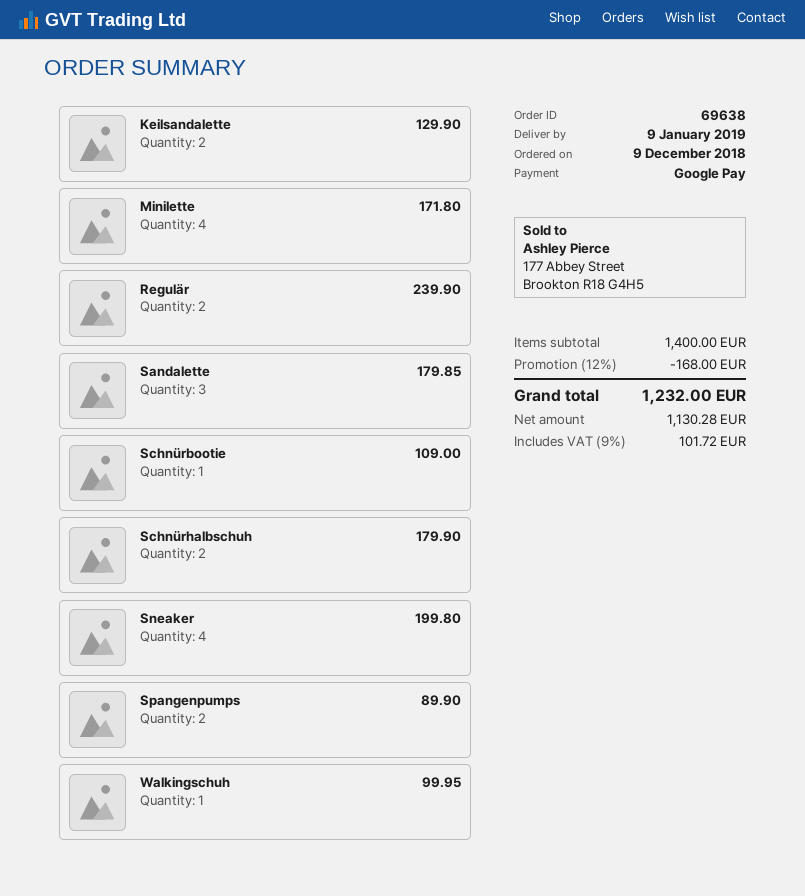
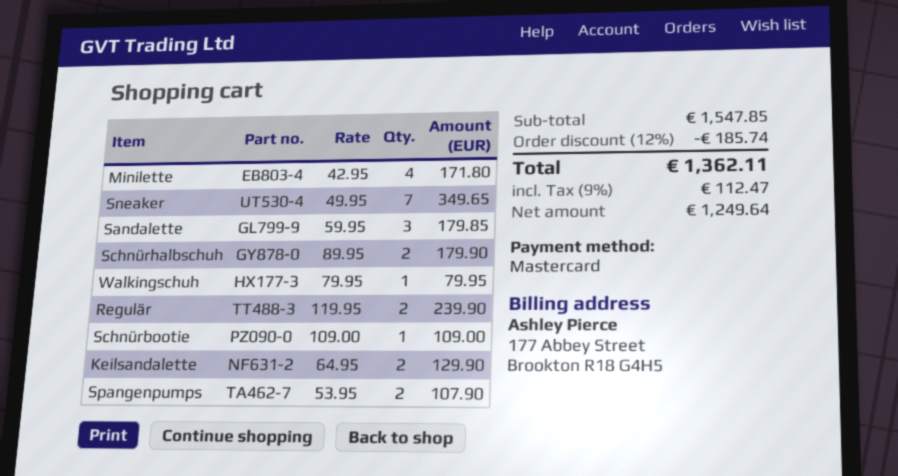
payment method: Google Pay -> Mastercard
Sneaker: 4 for 199.80 -> 7 for 349.65
Spangenpumps: 2 for 89.90 -> 2 for 107.90
Walkingschuh: 1 for 99.95 -> 1 for 79.95
subtotal: 1400.00 -> 1547.85
discount: 12% = 168.00 -> 12% = 185.74
net: 1130.28 -> 1249.64
tax: 9% = 101.72 -> 9% = 112.47
total: 1232.00 -> 1362.11

